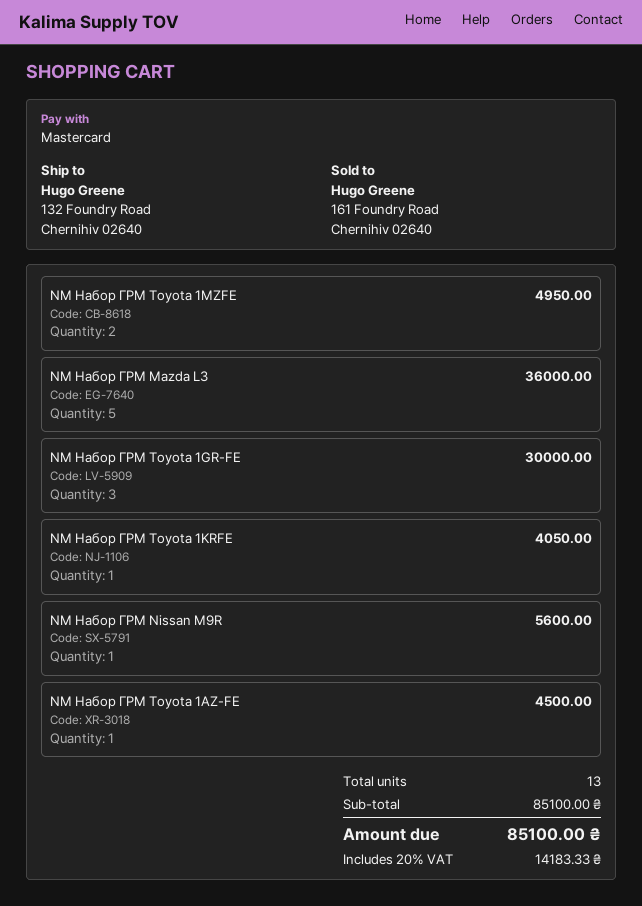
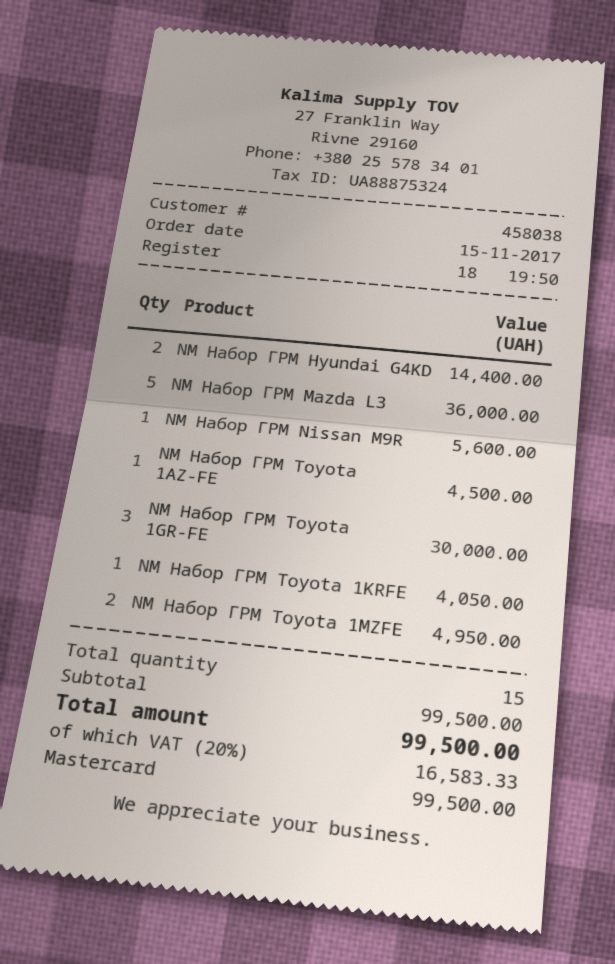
NM Набор ГРМ Hyundai G4KD: none -> 2 for 14400.00
total quantity: 13 -> 15
subtotal: 85100.00 -> 99500.00
tax: 20% = 14183.33 -> 20% = 16583.33
total: 85100.00 -> 99500.00

